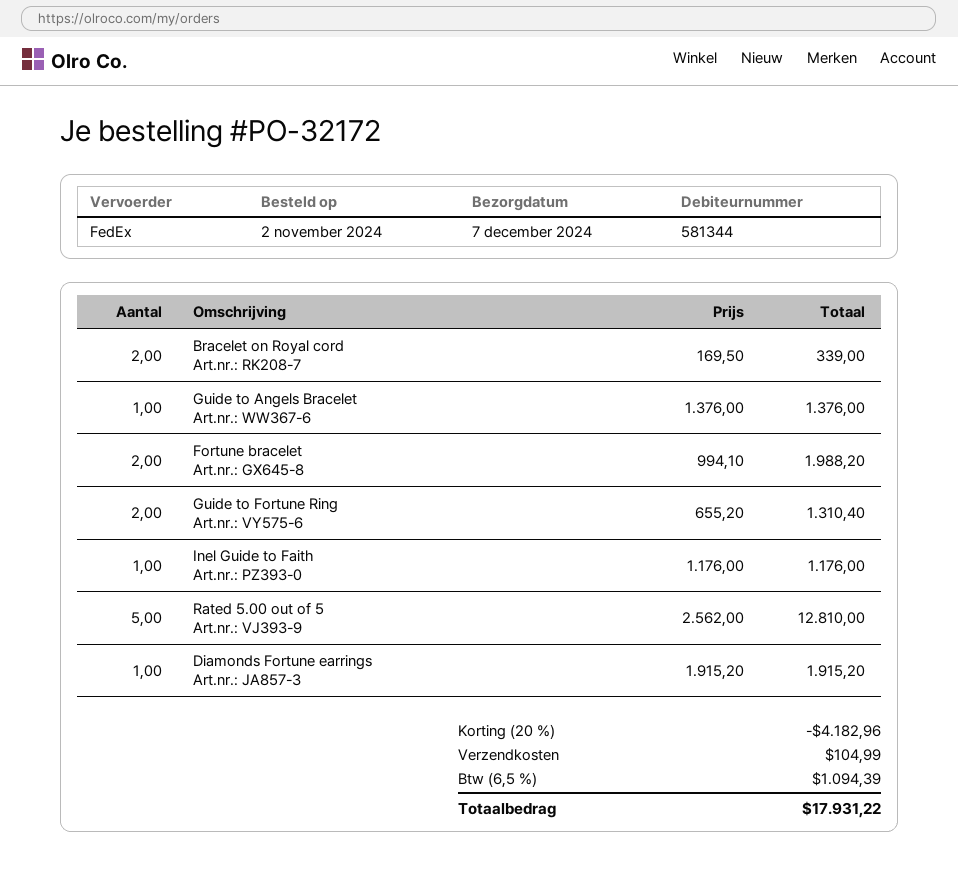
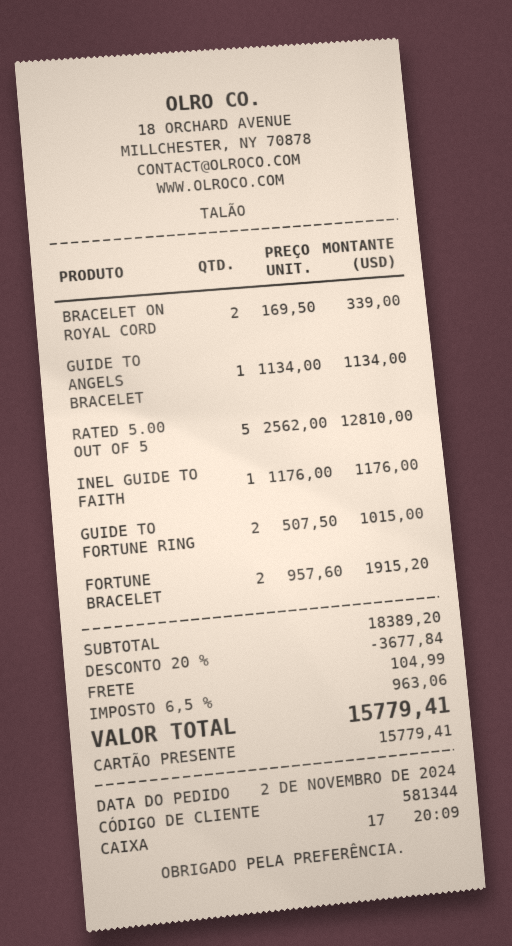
Guide to Angels Bracelet: 1 x 1376.00 = 1376.00 -> 1 x 1134.00 = 1134.00
Fortune bracelet: 2 x 994.10 = 1988.20 -> 2 x 957.60 = 1915.20
Guide to Fortune Ring: 2 x 655.20 = 1310.40 -> 2 x 507.50 = 1015.00
Diamonds Fortune earrings: 1 x 1915.20 = 1915.20 -> none
discount: 20% = 4182.96 -> 20% = 3677.84
tax: 6.5% = 1094.39 -> 6.5% = 963.06
total: 17931.22 -> 15779.41

